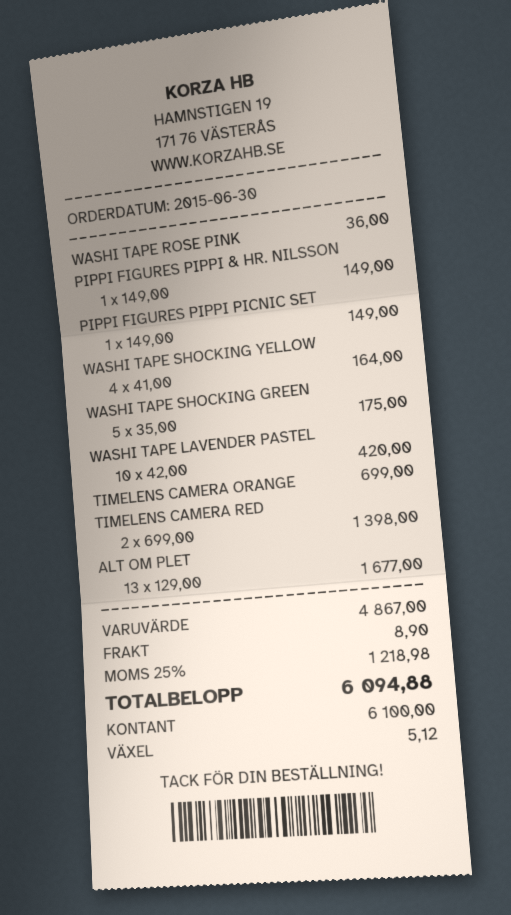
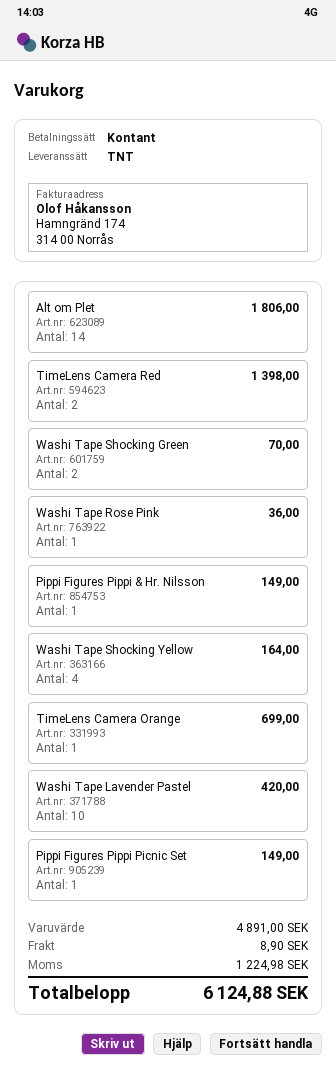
WASHI TAPE SHOCKING GREEN: 5 for 175.00 -> 2 for 70.00
ALT OM PLET: 13 for 1677.00 -> 14 for 1806.00
subtotal: 4867.00 -> 4891.00
tax: 1218.98 -> 1224.98
total: 6094.88 -> 6124.88

